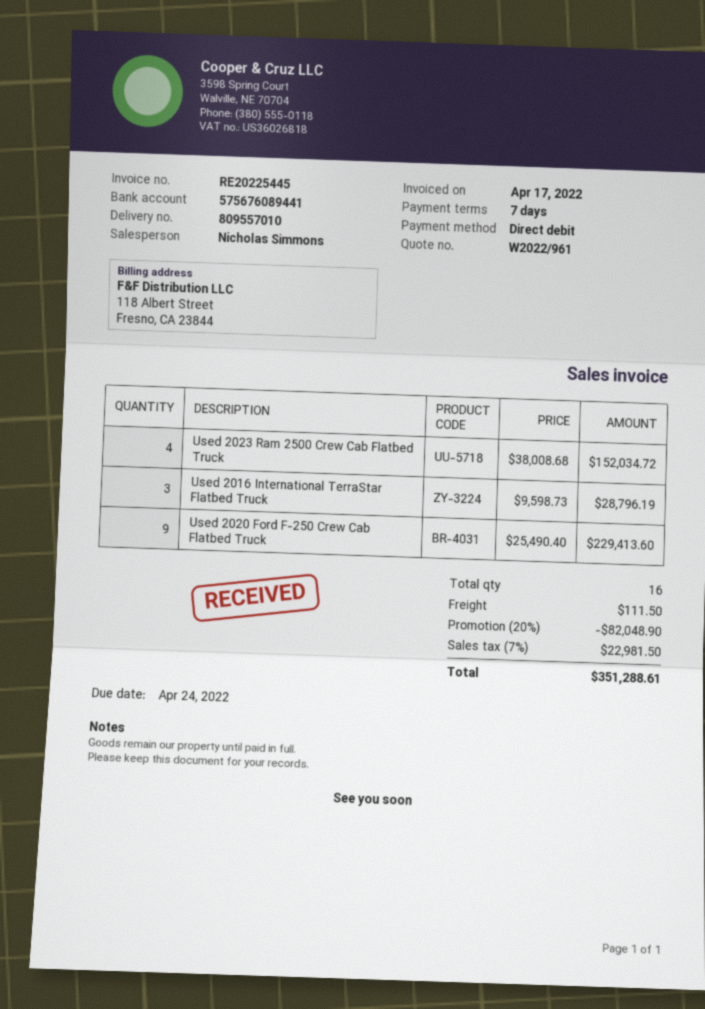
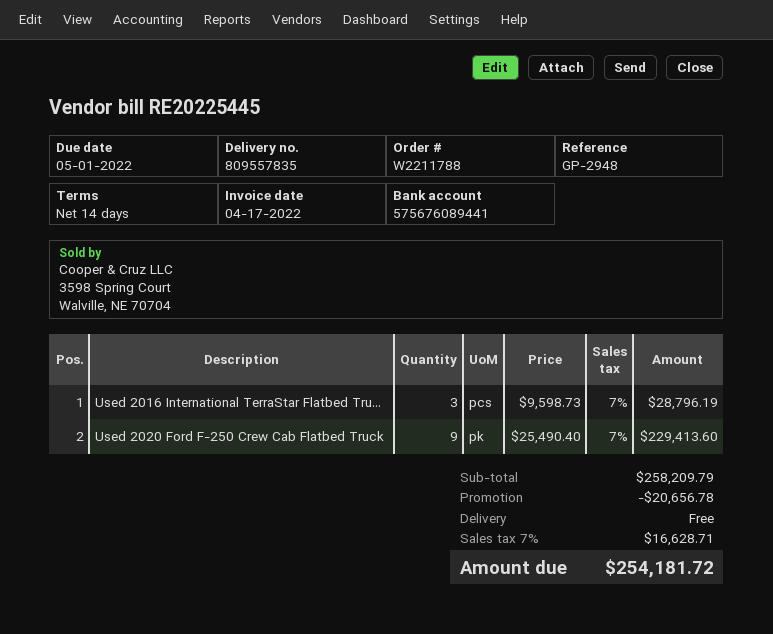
delivery note number: 809557010 -> 809557835
payment terms: 7 days -> 14 days
due date: 2022-04-24 -> 2022-05-01
Used 2023 Ram 2500 Crew Cab Flatbed Truck: 4 x 38008.68 = 152034.72 -> none
discount: 82048.90 -> 20656.78
shipping: 111.50 -> 0.00
tax: 7% = 22981.50 -> 7% = 16628.71
total: 351288.61 -> 254181.72

